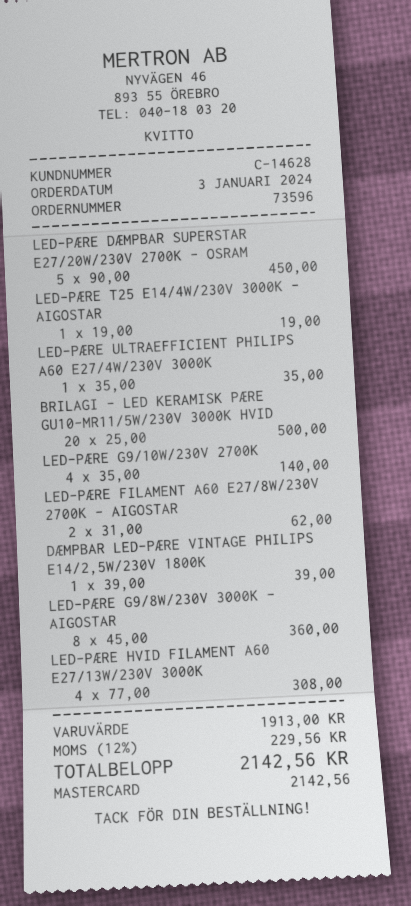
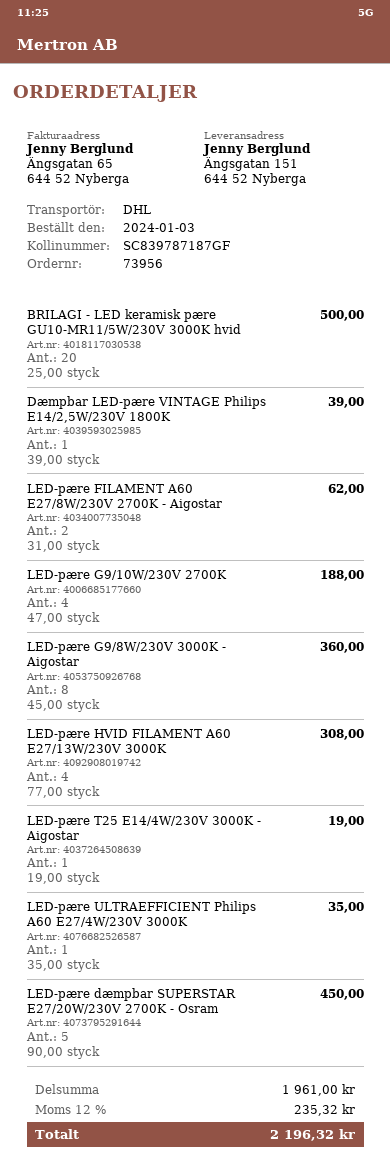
order number: 73596 -> 73956
LED-PÆRE G9/10W/230V 2700K: 4 x 35.00 = 140.00 -> 4 x 47.00 = 188.00
subtotal: 1913.00 -> 1961.00
tax: 12% = 229.56 -> 12% = 235.32
total: 2142.56 -> 2196.32

